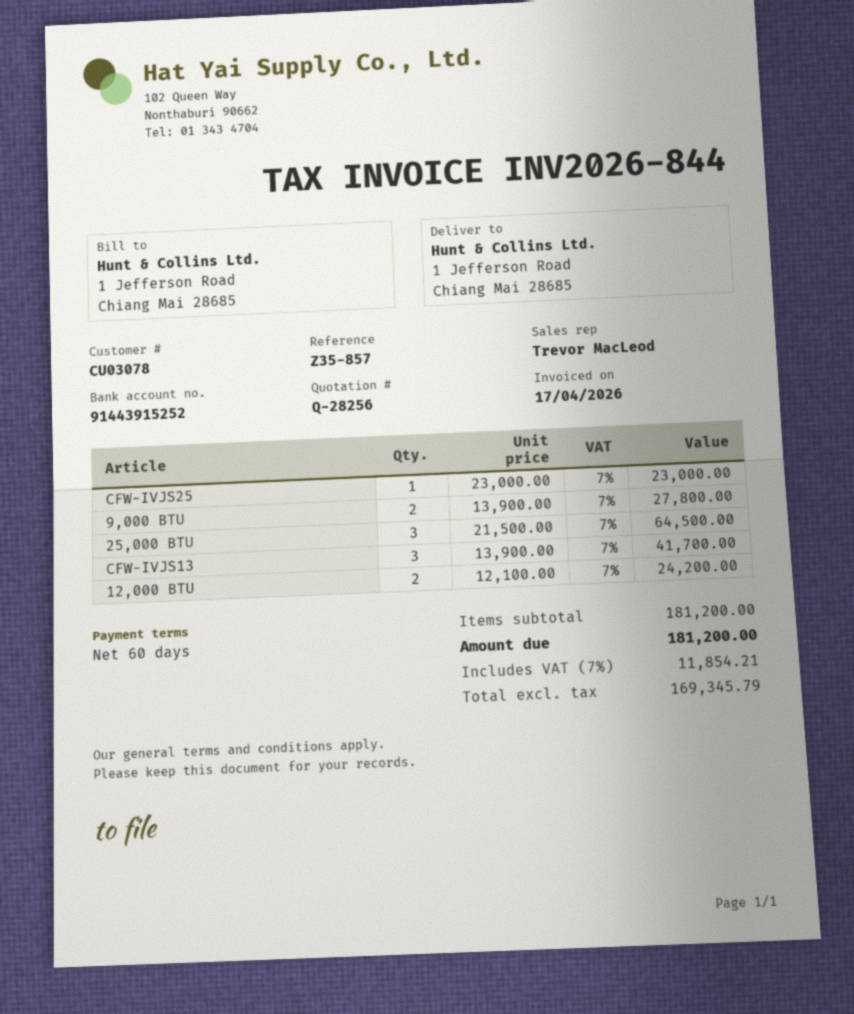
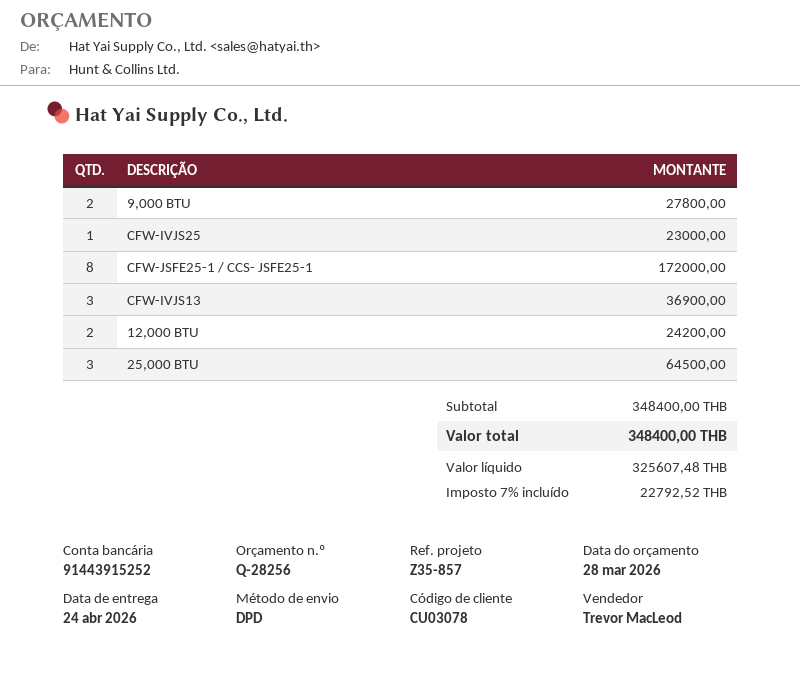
CFW-IVJS13: 3 for 41700.00 -> 3 for 36900.00
CFW-JSFE25-1 / CCS- JSFE25-1: none -> 8 for 172000.00
subtotal: 181200.00 -> 348400.00
net: 169345.79 -> 325607.48
tax: 7% = 11854.21 -> 7% = 22792.52
total: 181200.00 -> 348400.00

